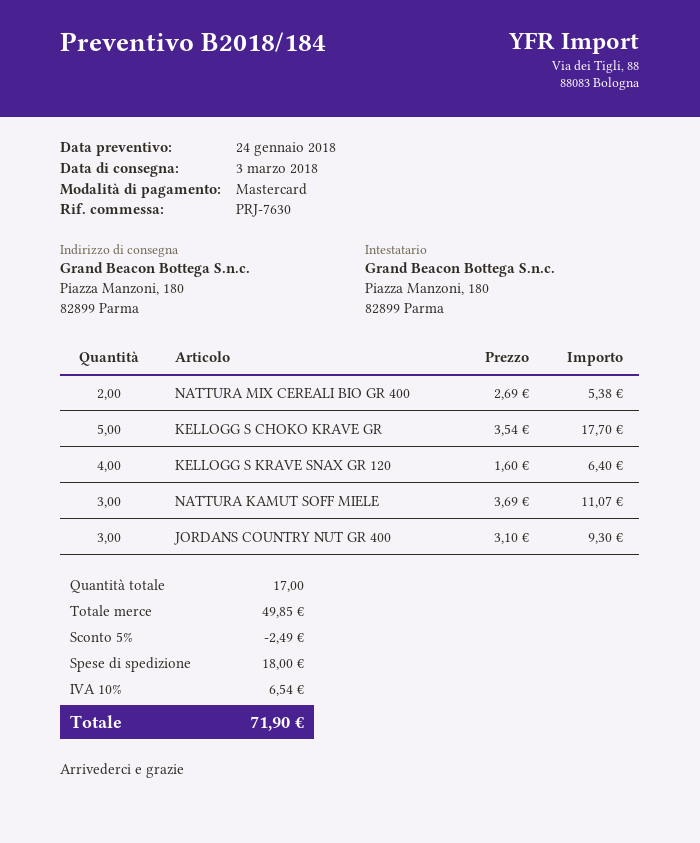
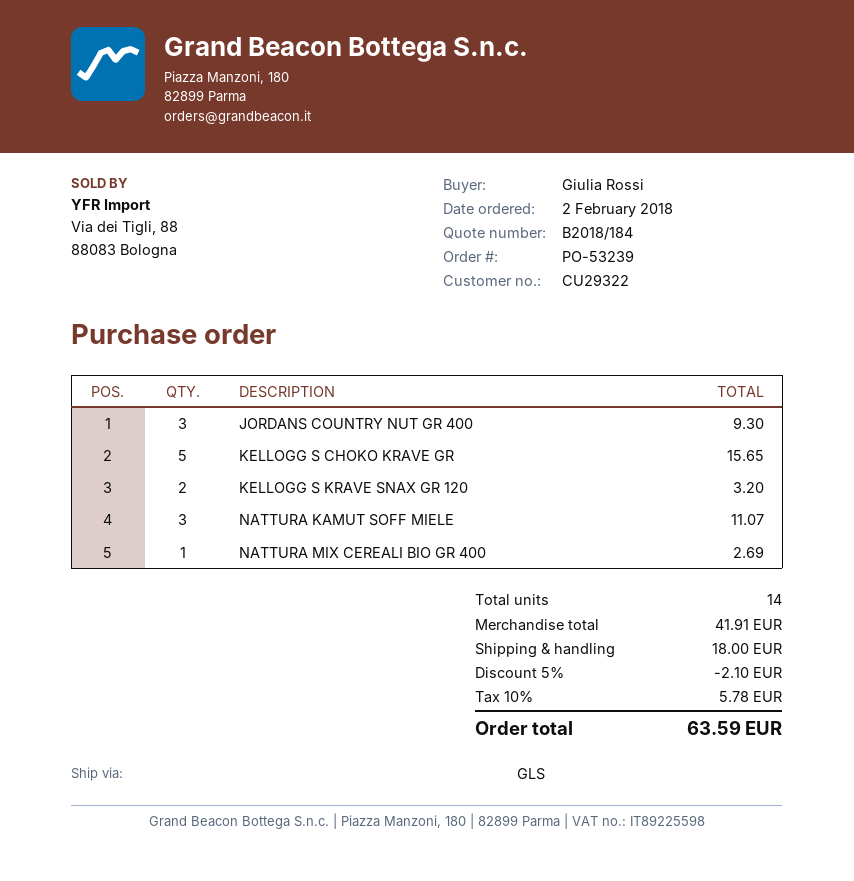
NATTURA MIX CEREALI BIO GR 400: 2 for 5.38 -> 1 for 2.69
KELLOGG S CHOKO KRAVE GR: 5 for 17.70 -> 5 for 15.65
KELLOGG S KRAVE SNAX GR 120: 4 for 6.40 -> 2 for 3.20
total quantity: 17 -> 14
subtotal: 49.85 -> 41.91
discount: 5% = 2.49 -> 5% = 2.10
tax: 10% = 6.54 -> 10% = 5.78
total: 71.90 -> 63.59

